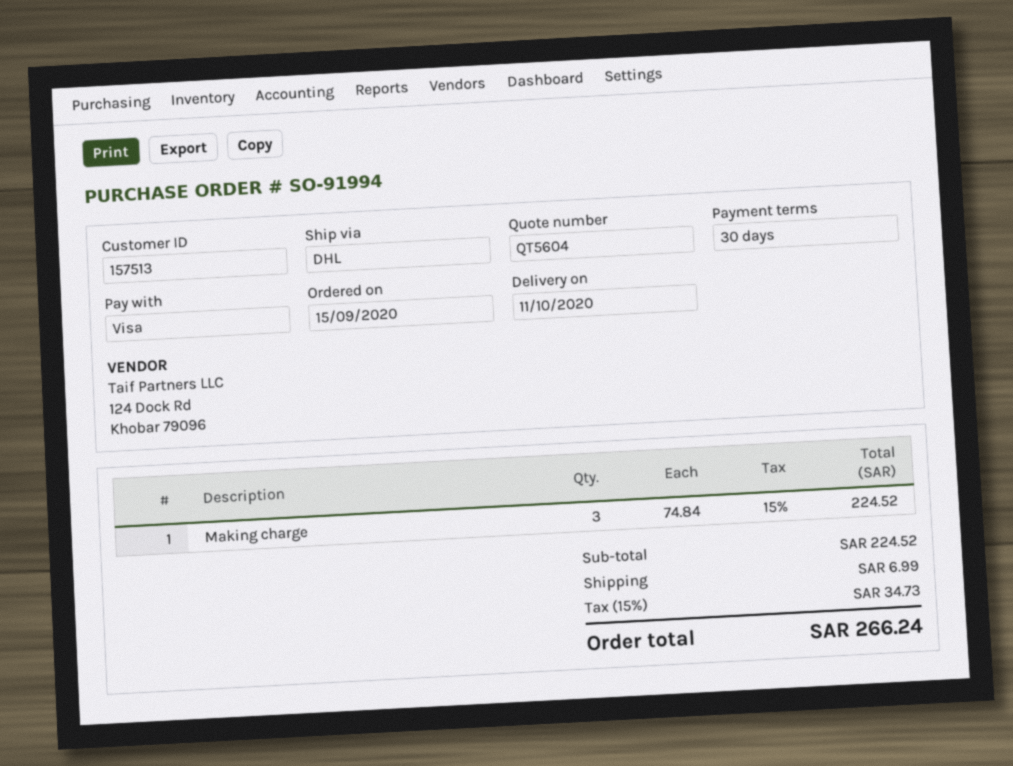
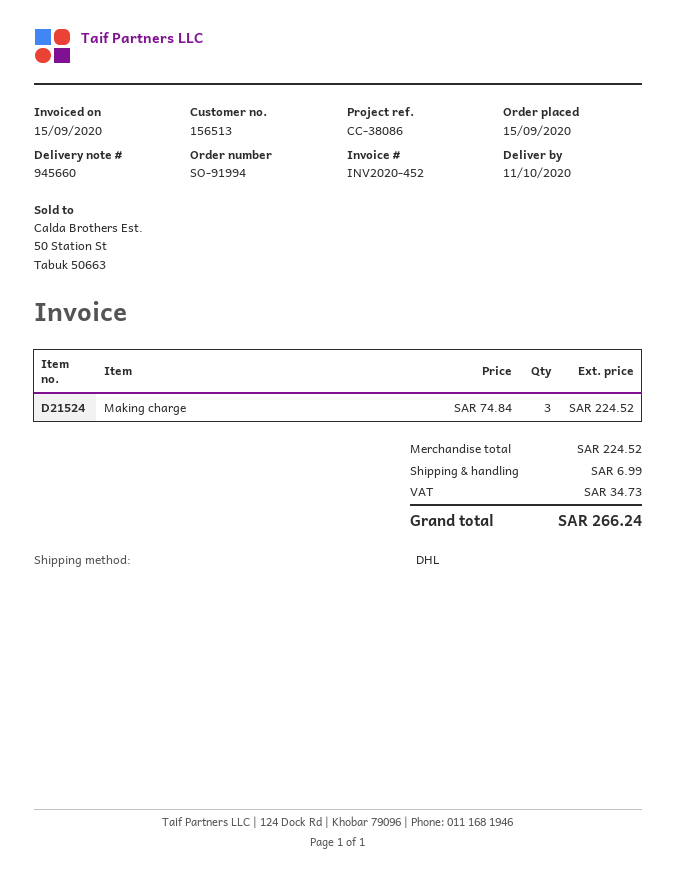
customer number: 157513 -> 156513

